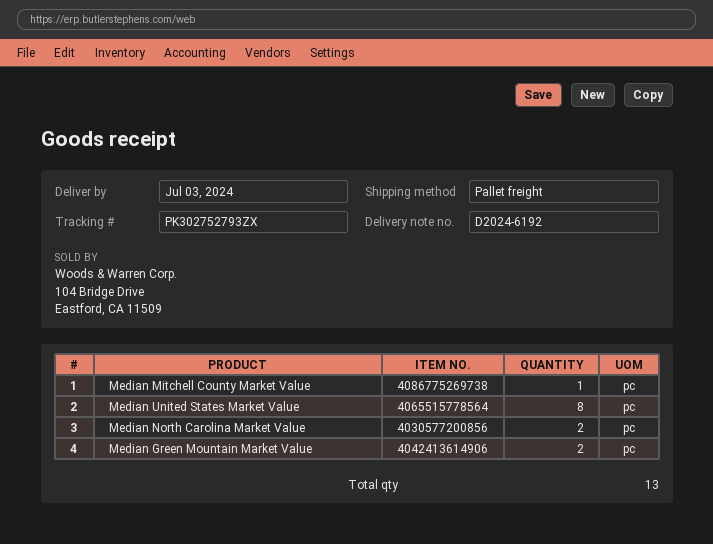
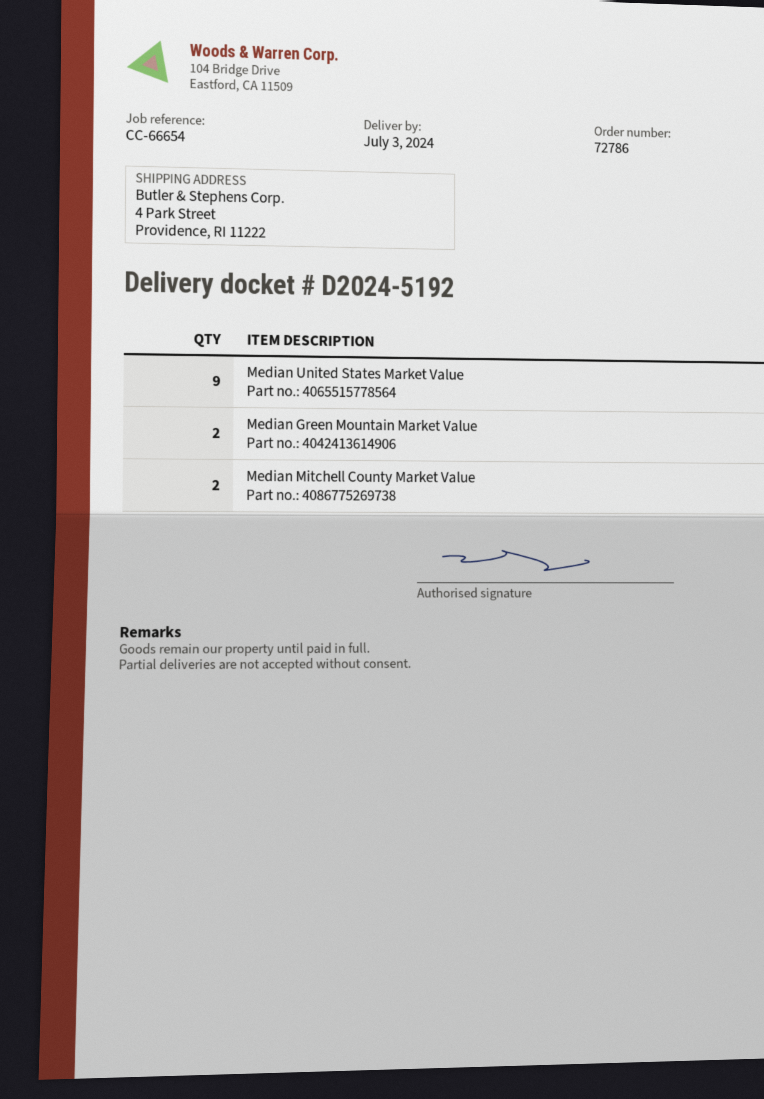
delivery note number: D2024-6192 -> D2024-5192
Median Mitchell County Market Value: 1 -> 2
Median United States Market Value: 8 -> 9
Median North Carolina Market Value: 2 -> none

